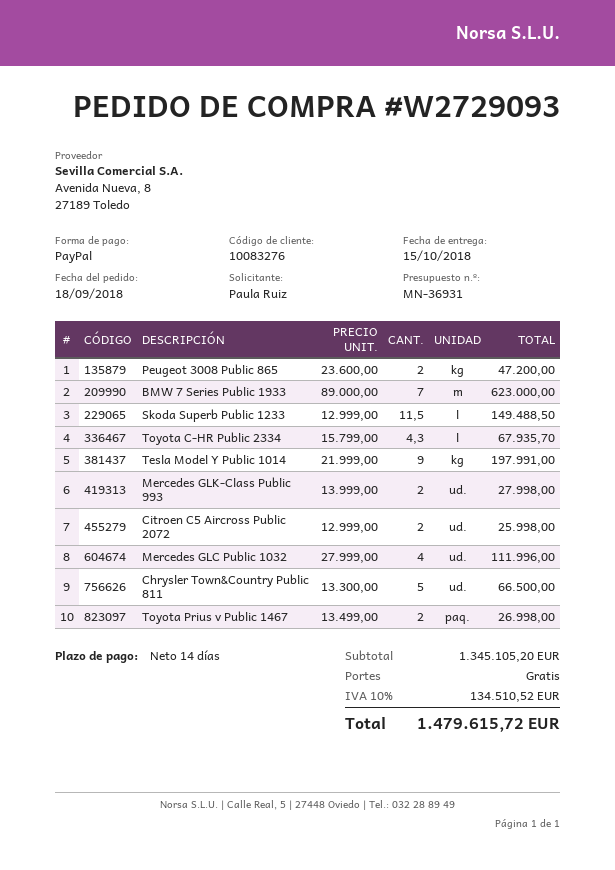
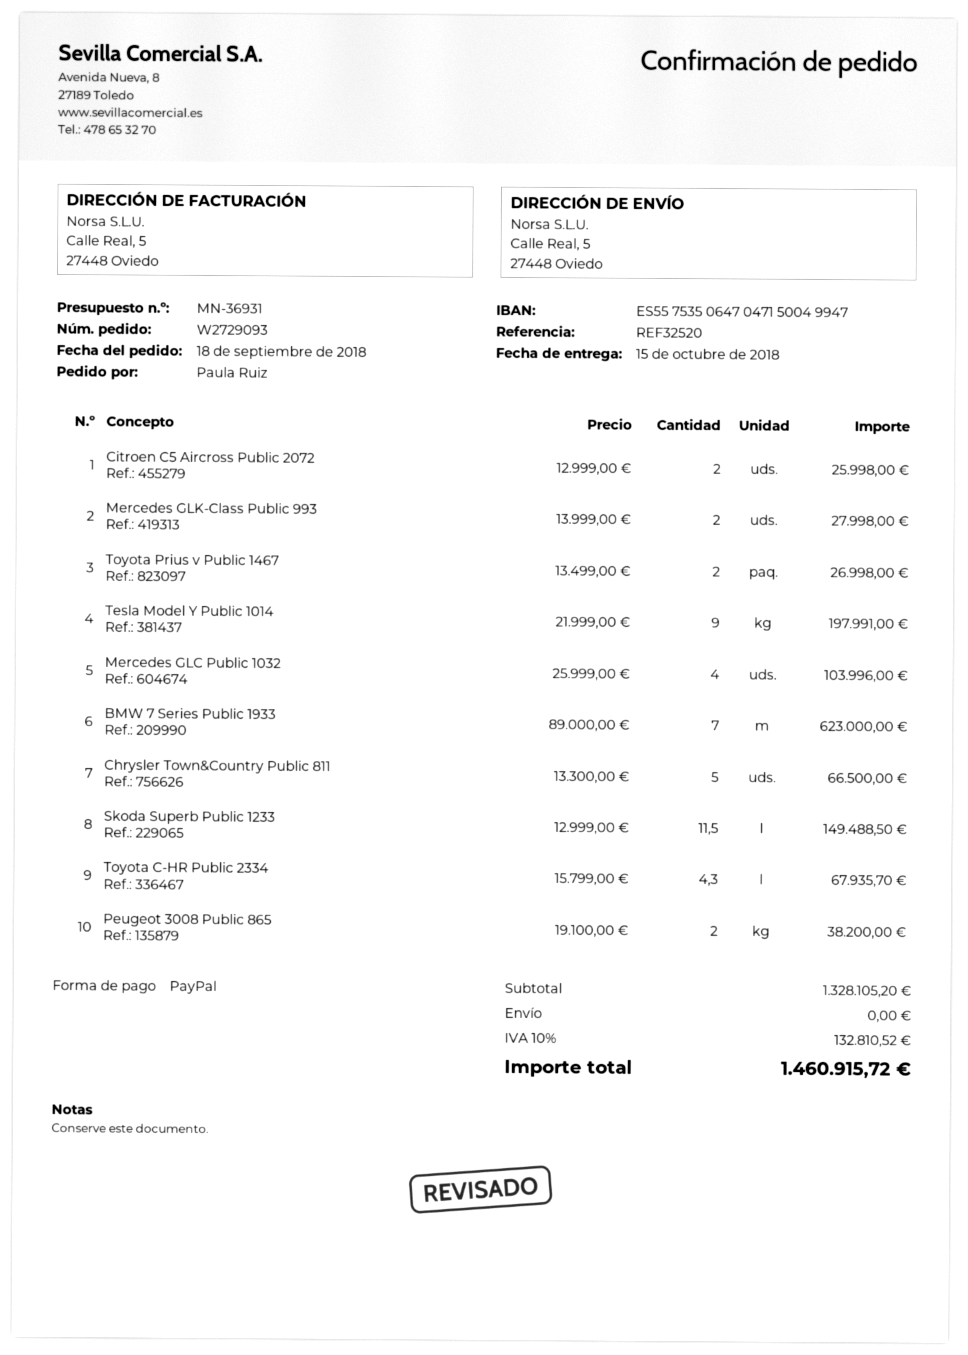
Peugeot 3008 Public 865: 2 x 23600.00 = 47200.00 -> 2 x 19100.00 = 38200.00
Mercedes GLC Public 1032: 4 x 27999.00 = 111996.00 -> 4 x 25999.00 = 103996.00
subtotal: 1345105.20 -> 1328105.20
tax: 10% = 134510.52 -> 10% = 132810.52
total: 1479615.72 -> 1460915.72

